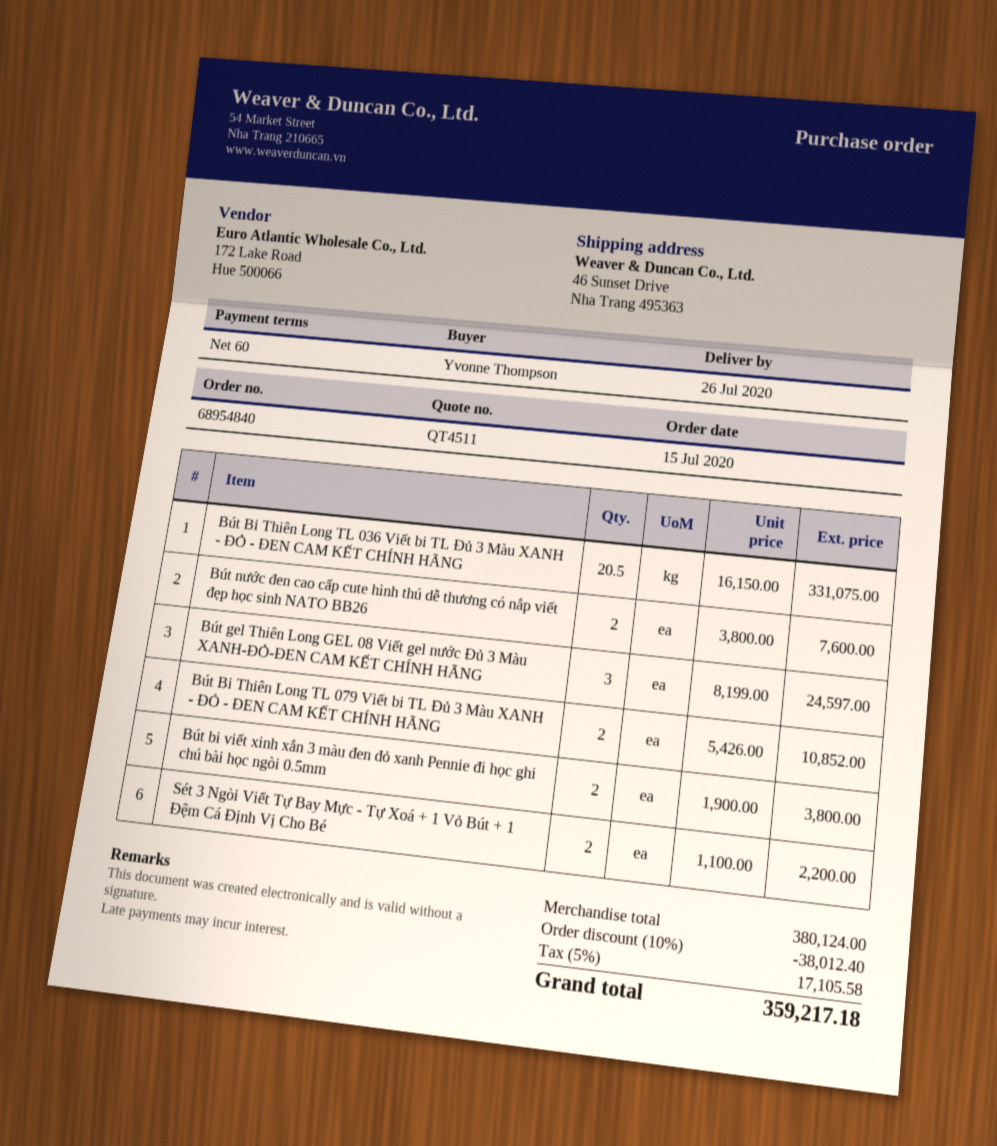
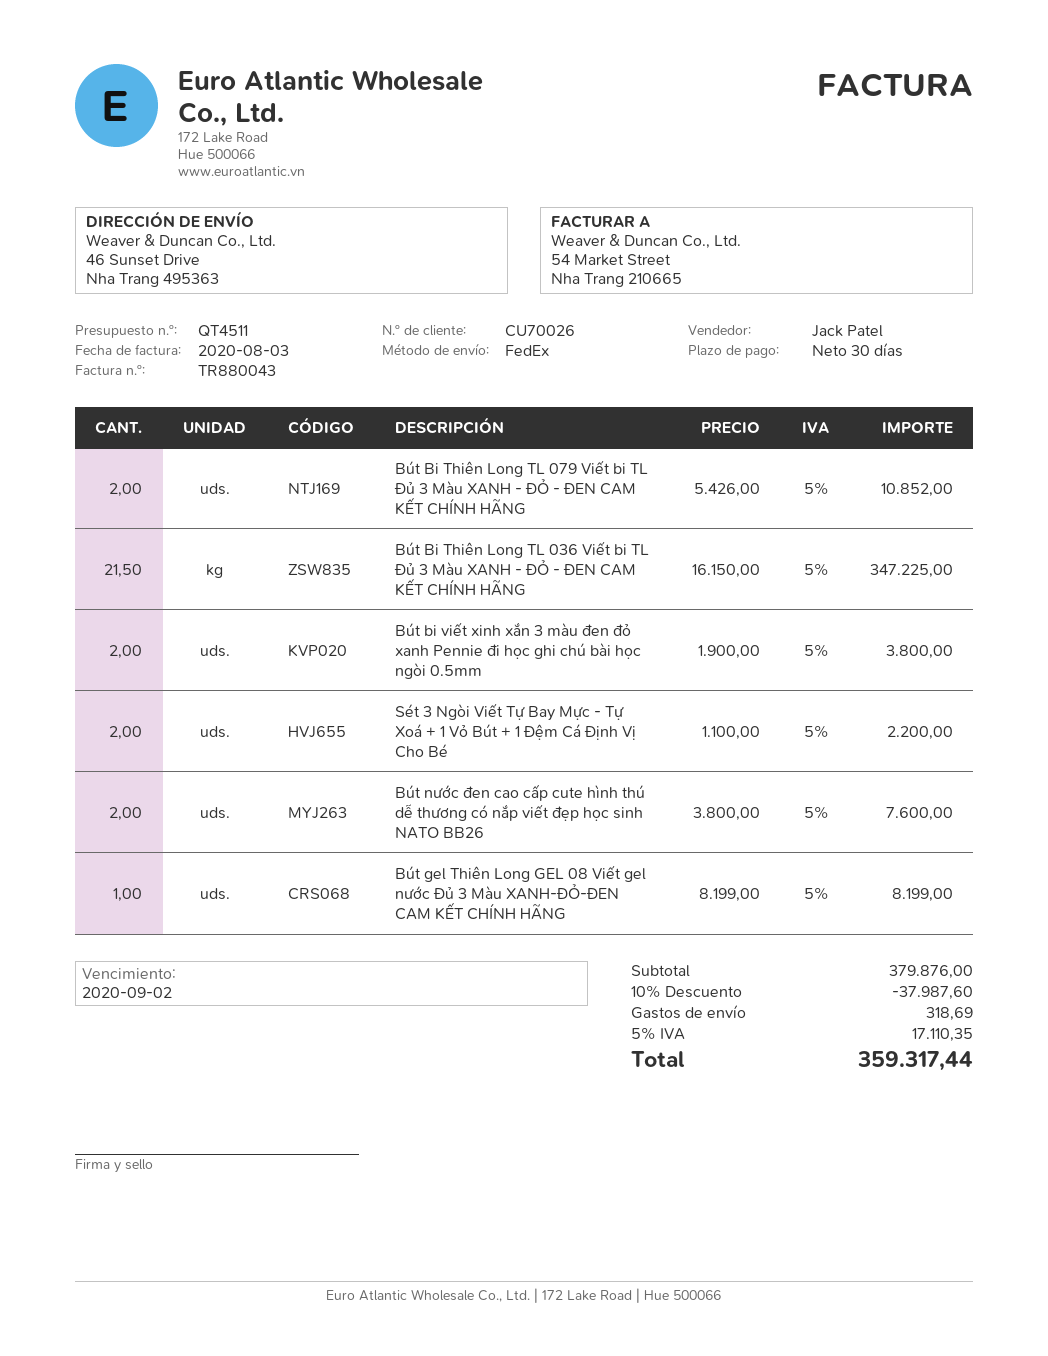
payment terms: 60 days -> 30 days
Bút Bi Thiên Long TL 036 Viết bi TL Đủ 3 Màu XANH - ĐỎ - ĐEN CAM KẾT CHÍNH HÃNG: 20.5 x 16150.00 = 331075.00 -> 21.5 x 16150.00 = 347225.00
Bút gel Thiên Long GEL 08 Viết gel nước Đủ 3 Màu XANH-ĐỎ-ĐEN CAM KẾT CHÍNH HÃNG: 3 x 8199.00 = 24597.00 -> 1 x 8199.00 = 8199.00
subtotal: 380124.00 -> 379876.00
discount: 10% = 38012.40 -> 10% = 37987.60
shipping: none -> 318.69
tax: 5% = 17105.58 -> 5% = 17110.35
total: 359217.18 -> 359317.44

